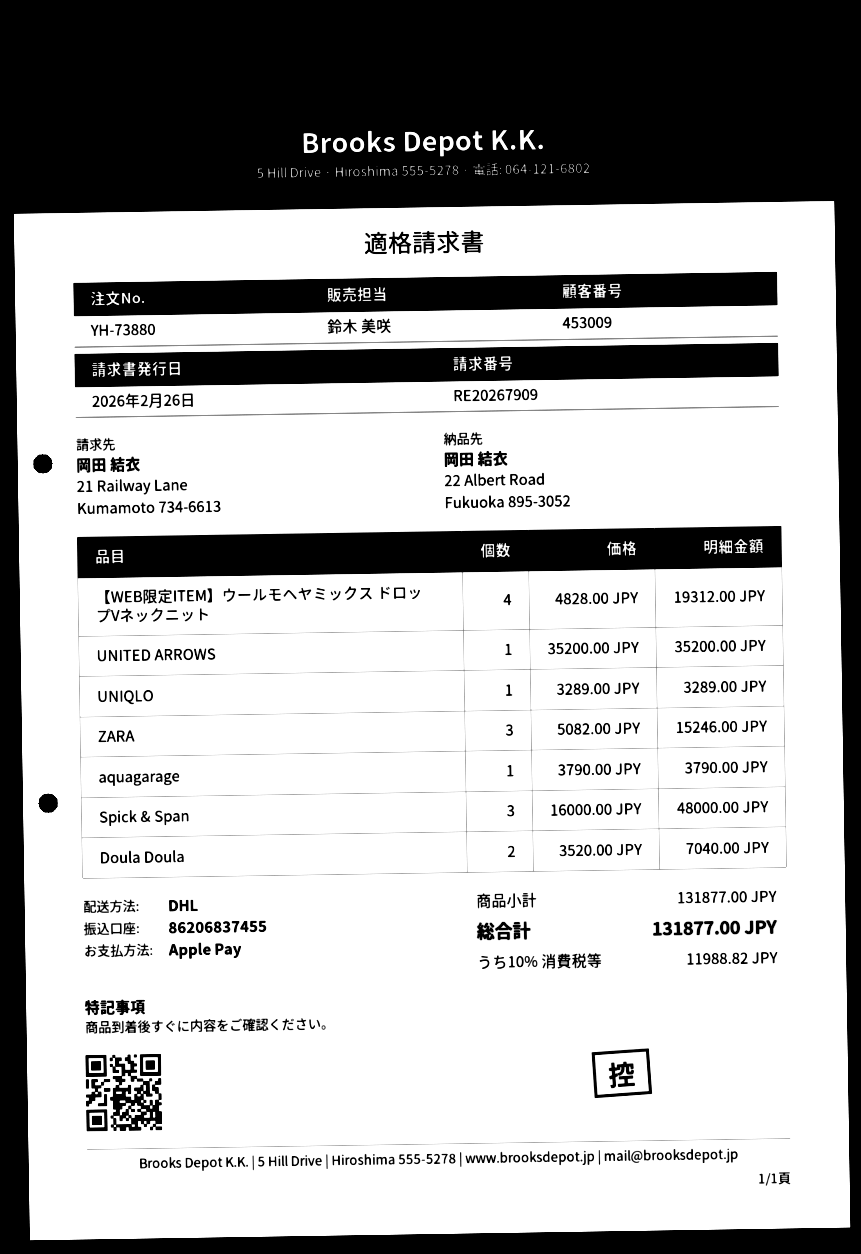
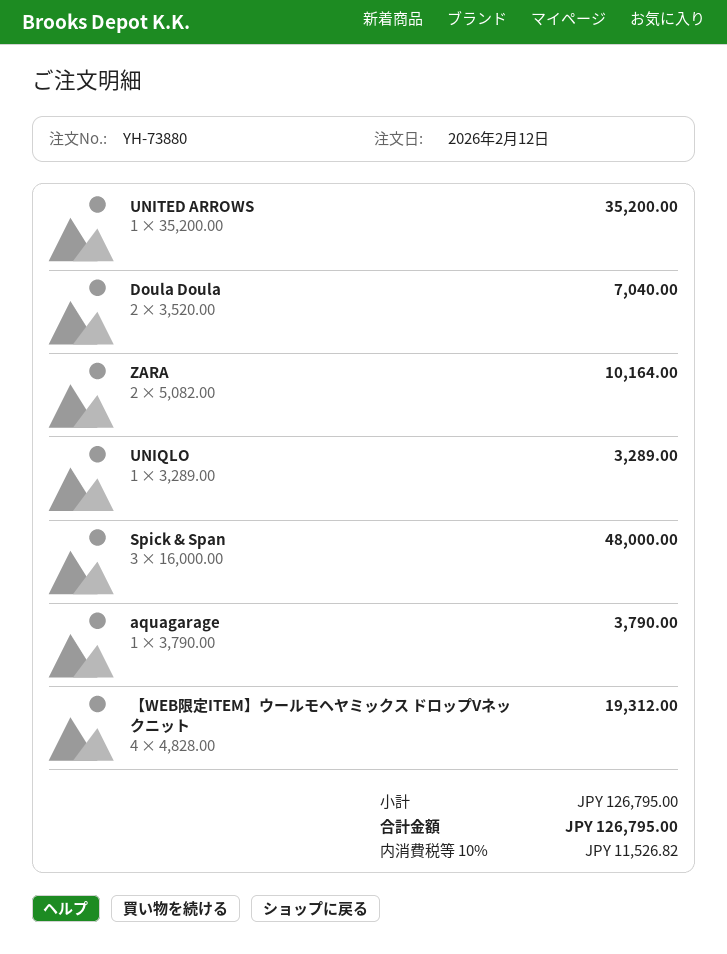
ZARA: 3 x 5082.00 = 15246.00 -> 2 x 5082.00 = 10164.00
subtotal: 131877.00 -> 126795.00
tax: 10% = 11988.82 -> 10% = 11526.82
total: 131877.00 -> 126795.00

